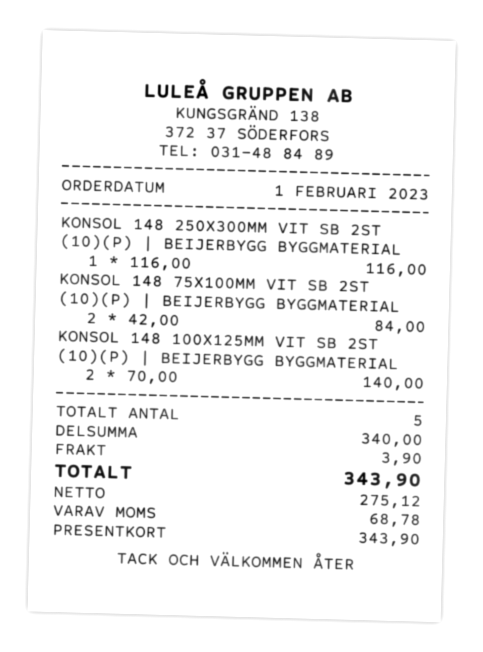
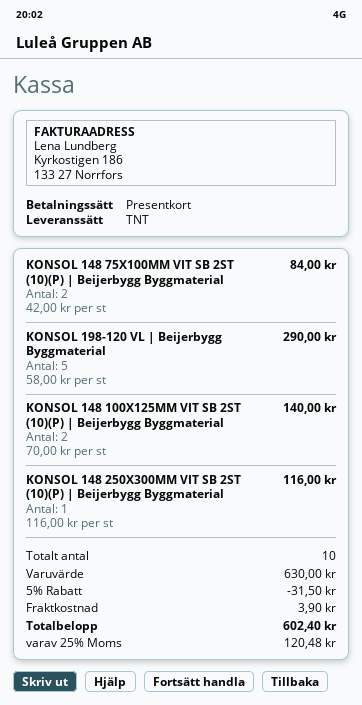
KONSOL 198-120 VL | Beijerbygg Byggmaterial: none -> 5 x 58.00 = 290.00
total quantity: 5 -> 10
subtotal: 340.00 -> 630.00
discount: none -> 5% = 31.50
tax: 68.78 -> 120.48
total: 343.90 -> 602.40

